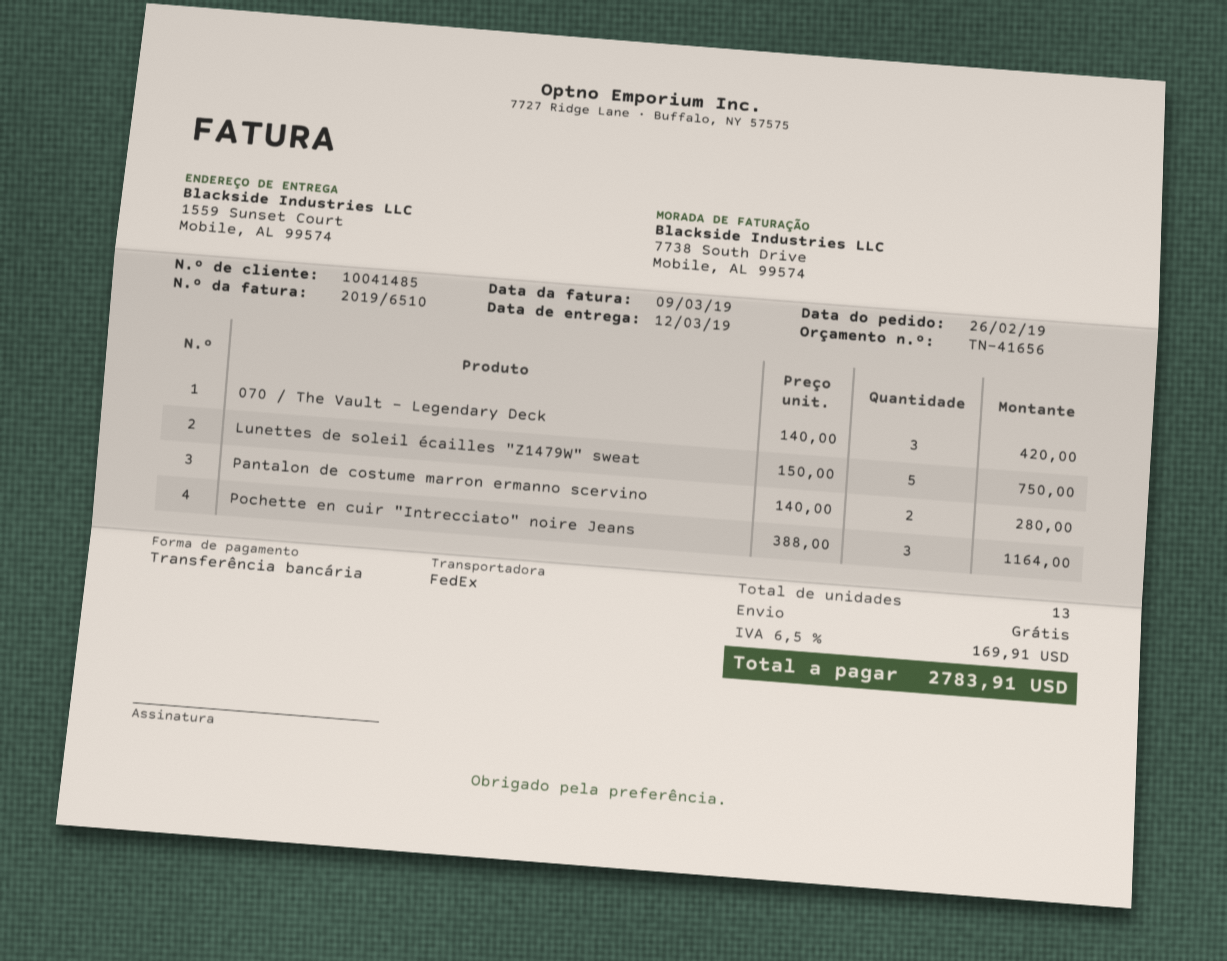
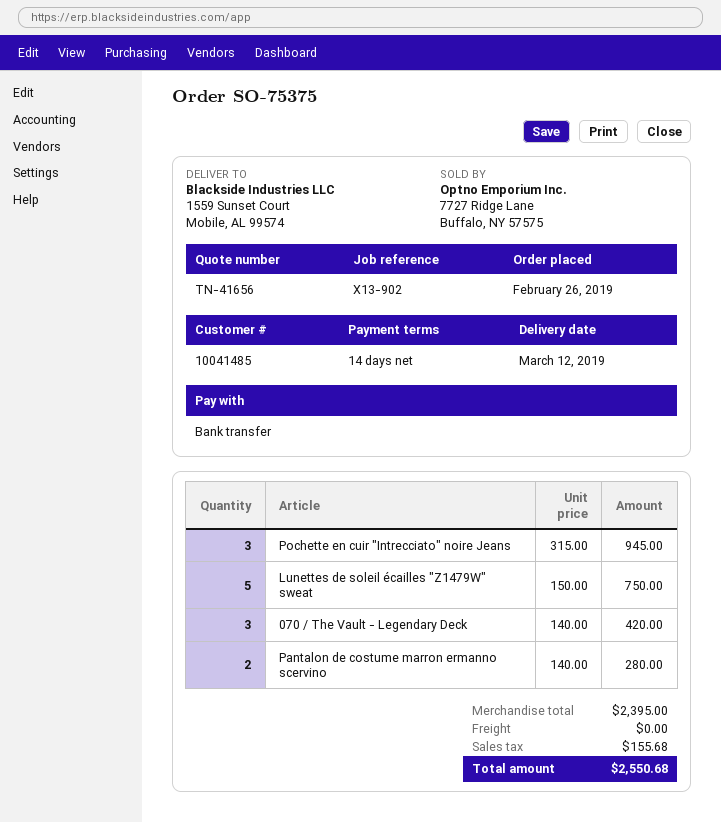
Pochette en cuir "Intrecciato" noire Jeans: 3 x 388.00 = 1164.00 -> 3 x 315.00 = 945.00
tax: 169.91 -> 155.68
total: 2783.91 -> 2550.68

